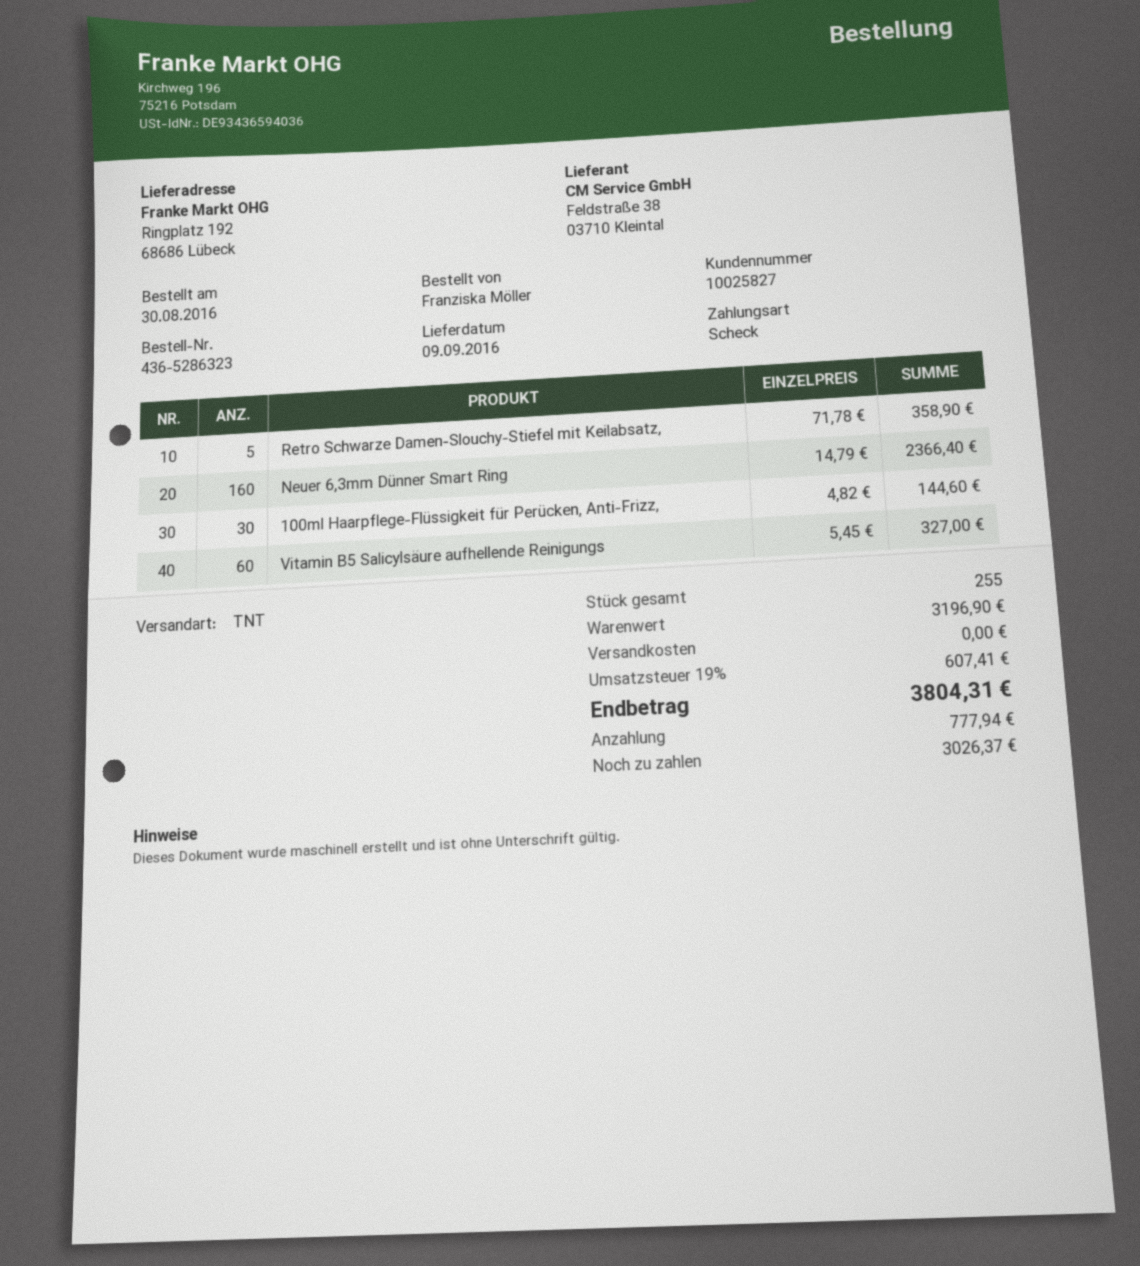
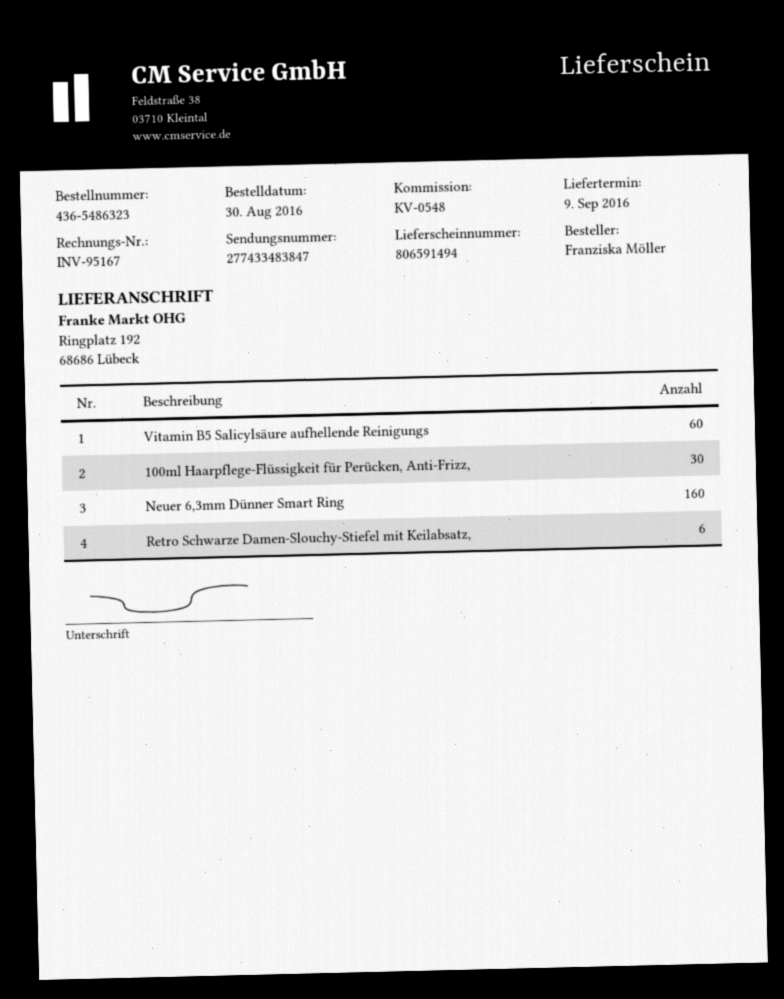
order number: 436-5286323 -> 436-5486323
Retro Schwarze Damen-Slouchy-Stiefel mit Keilabsatz,: 5 -> 6

